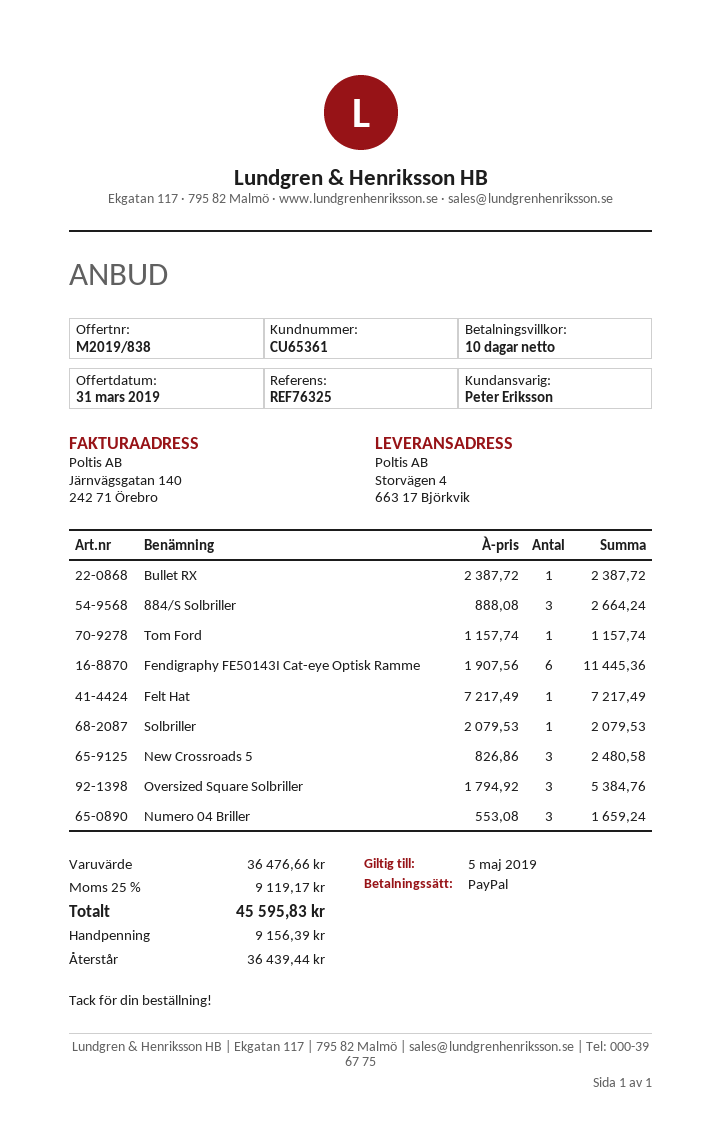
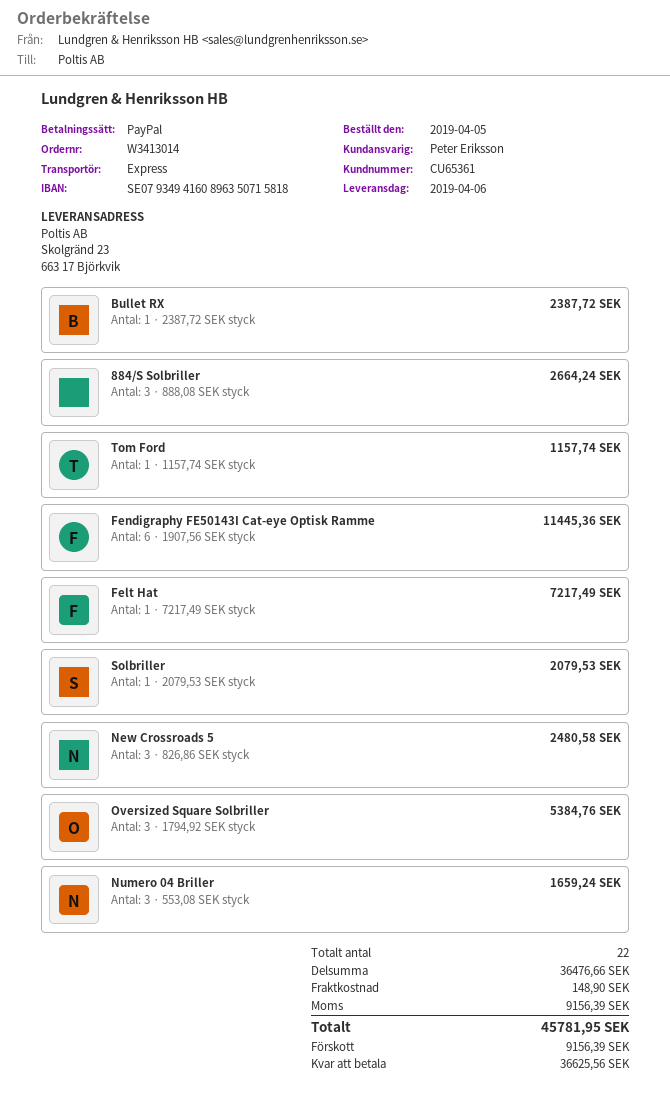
ship to: Storvägen 4, 663 17 Björkvik -> Skolgränd 23, 663 17 Björkvik
shipping: none -> 148.90
tax: 9119.17 -> 9156.39
total: 45595.83 -> 45781.95
balance: 36439.44 -> 36625.56

